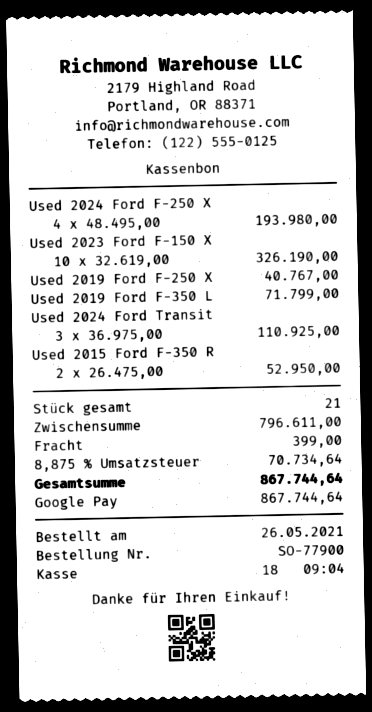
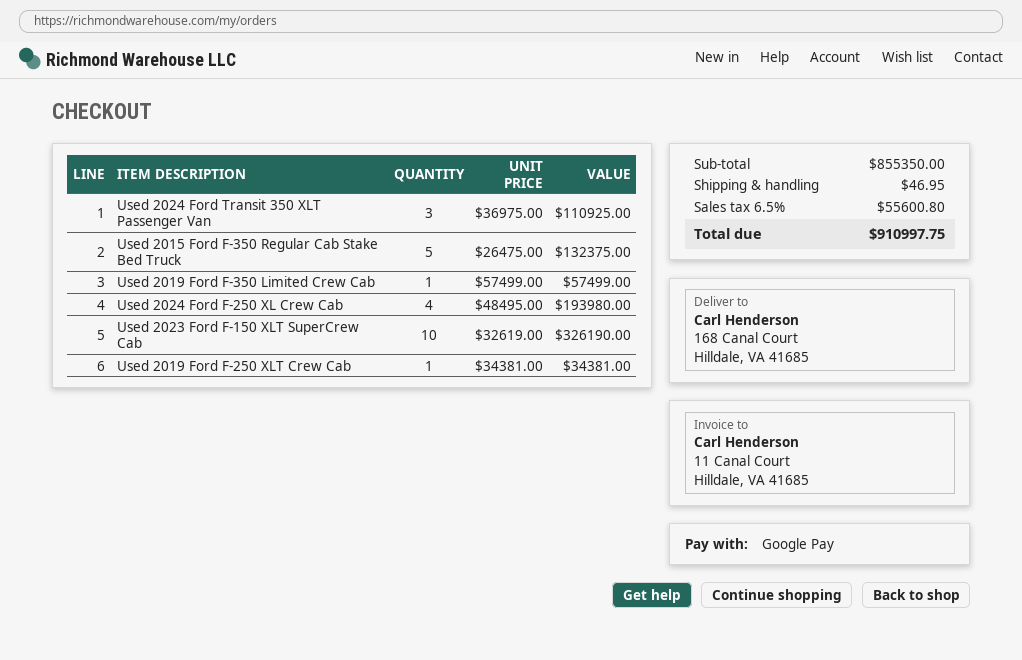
Used 2019 Ford F-250 X: 1 x 40767.00 = 40767.00 -> 1 x 34381.00 = 34381.00
Used 2019 Ford F-350 L: 1 x 71799.00 = 71799.00 -> 1 x 57499.00 = 57499.00
Used 2015 Ford F-350 R: 2 x 26475.00 = 52950.00 -> 5 x 26475.00 = 132375.00
subtotal: 796611.00 -> 855350.00
shipping: 399.00 -> 46.95
tax: 8.875% = 70734.64 -> 6.5% = 55600.80
total: 867744.64 -> 910997.75

